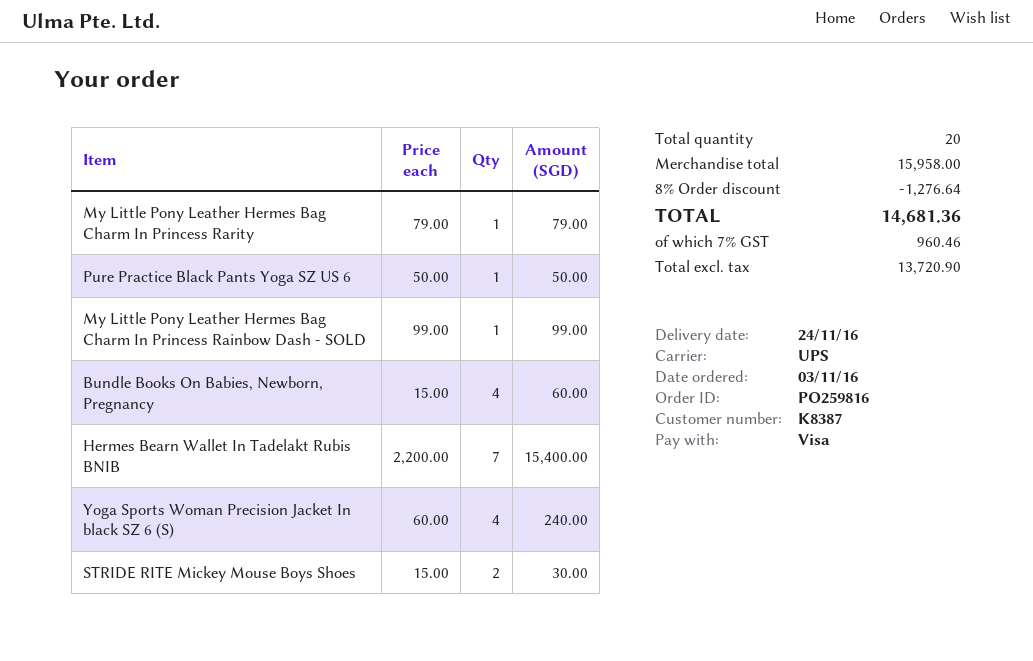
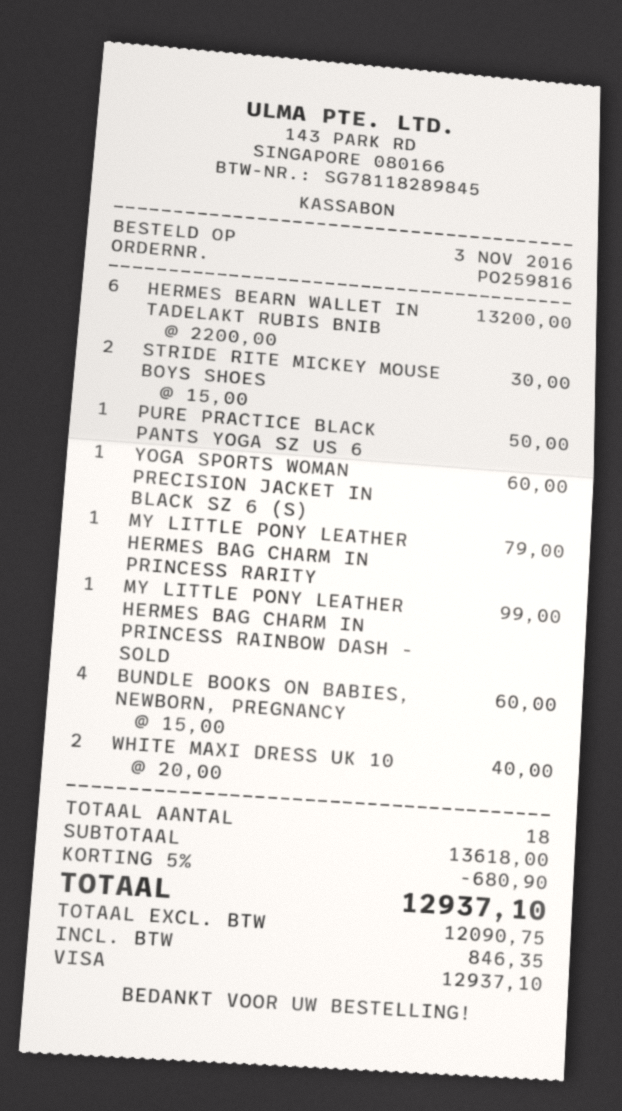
Hermes Bearn Wallet In Tadelakt Rubis BNIB: 7 x 2200.00 = 15400.00 -> 6 x 2200.00 = 13200.00
Yoga Sports Woman Precision Jacket In black SZ 6 (S): 4 x 60.00 = 240.00 -> 1 x 60.00 = 60.00
WHITE MAXI DRESS UK 10: none -> 2 x 20.00 = 40.00
total quantity: 20 -> 18
subtotal: 15958.00 -> 13618.00
discount: 8% = 1276.64 -> 5% = 680.90
net: 13720.90 -> 12090.75
tax: 960.46 -> 846.35
total: 14681.36 -> 12937.10

